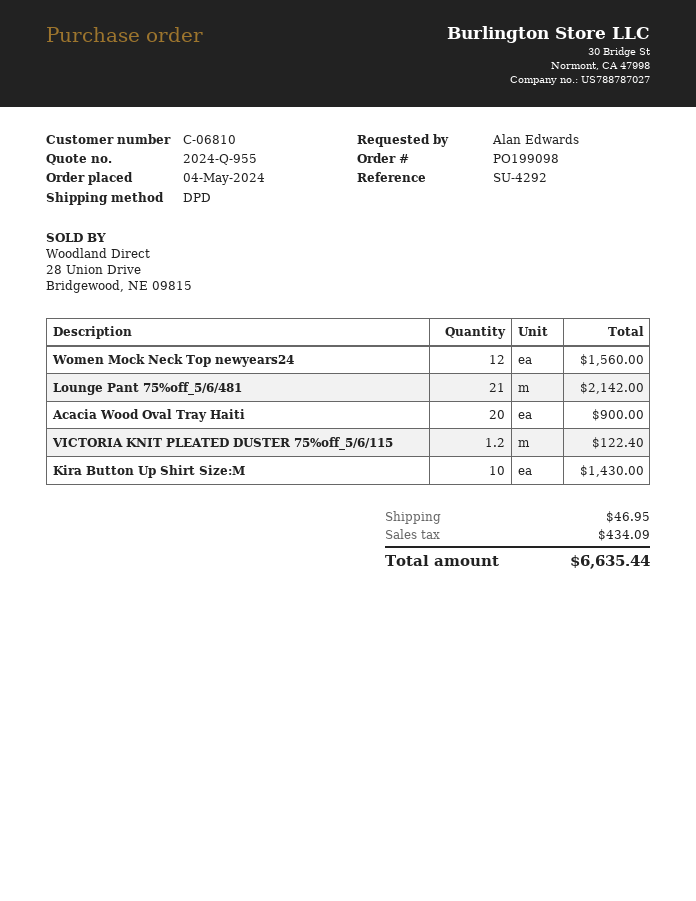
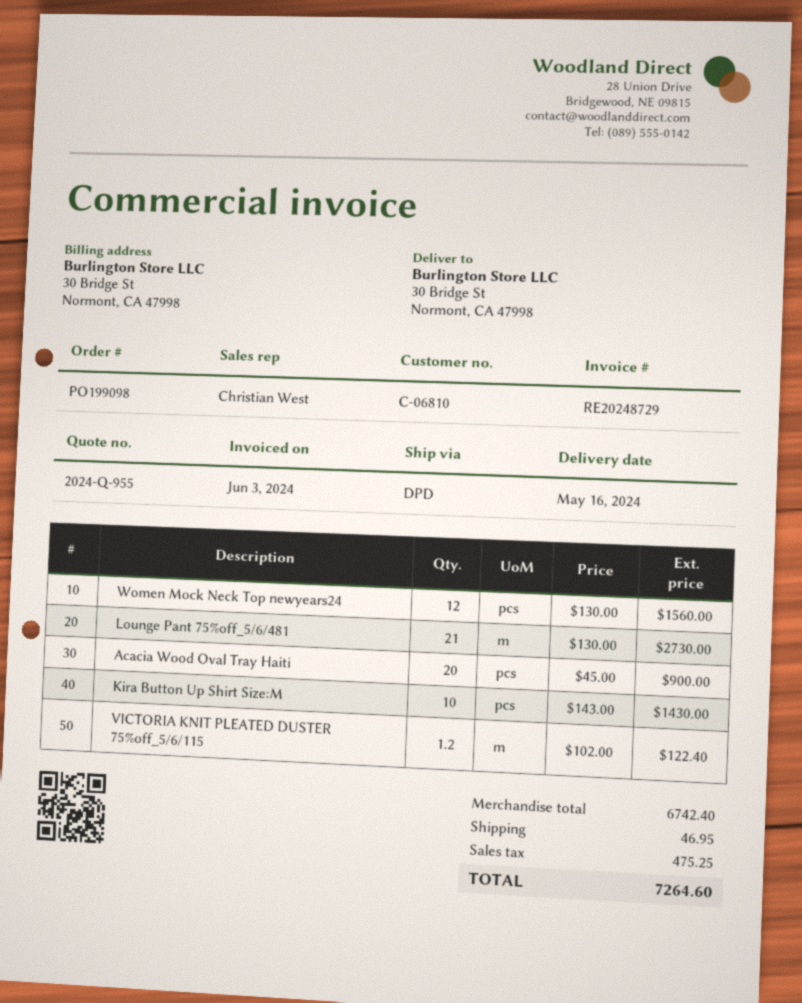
Lounge Pant 75%off_5/6/481: 21 for 2142.00 -> 21 for 2730.00
tax: 434.09 -> 475.25
total: 6635.44 -> 7264.60

